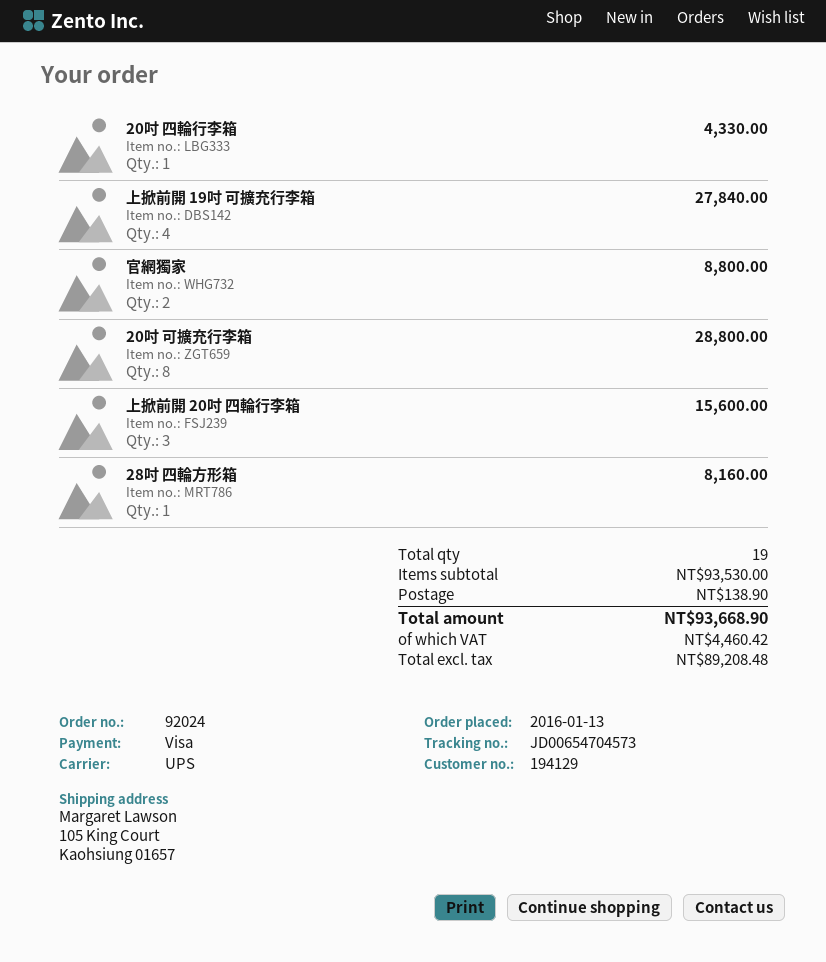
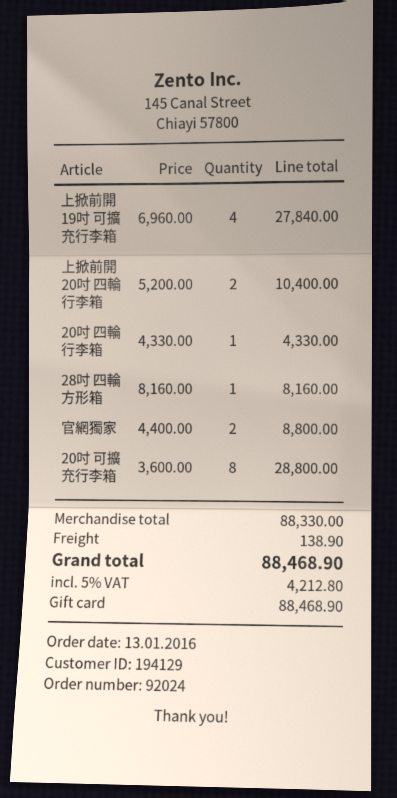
payment method: Visa -> gift card
上掀前開 20吋 四輪行李箱: 3 for 15600.00 -> 2 for 10400.00
subtotal: 93530.00 -> 88330.00
tax: 4460.42 -> 4212.80
total: 93668.90 -> 88468.90

